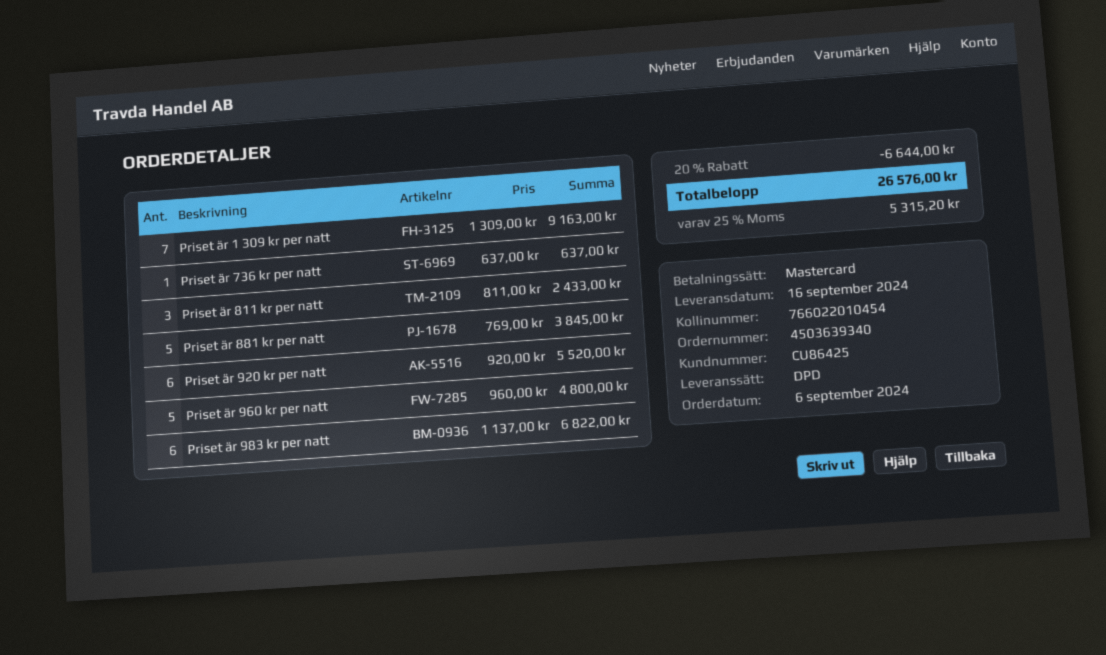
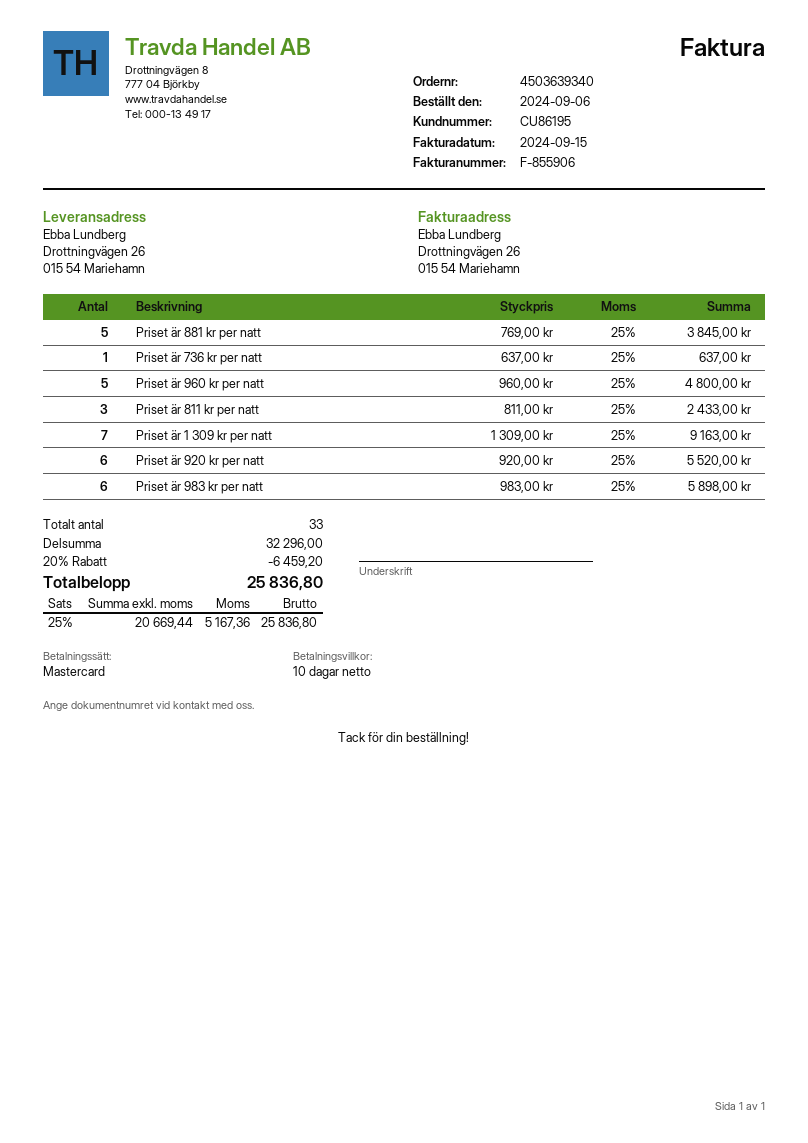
customer number: CU86425 -> CU86195
Priset är 983 kr per natt: 6 x 1137.00 = 6822.00 -> 6 x 983.00 = 5898.00
discount: 20% = 6644.00 -> 20% = 6459.20
tax: 25% = 5315.20 -> 25% = 5167.36
total: 26576.00 -> 25836.80

